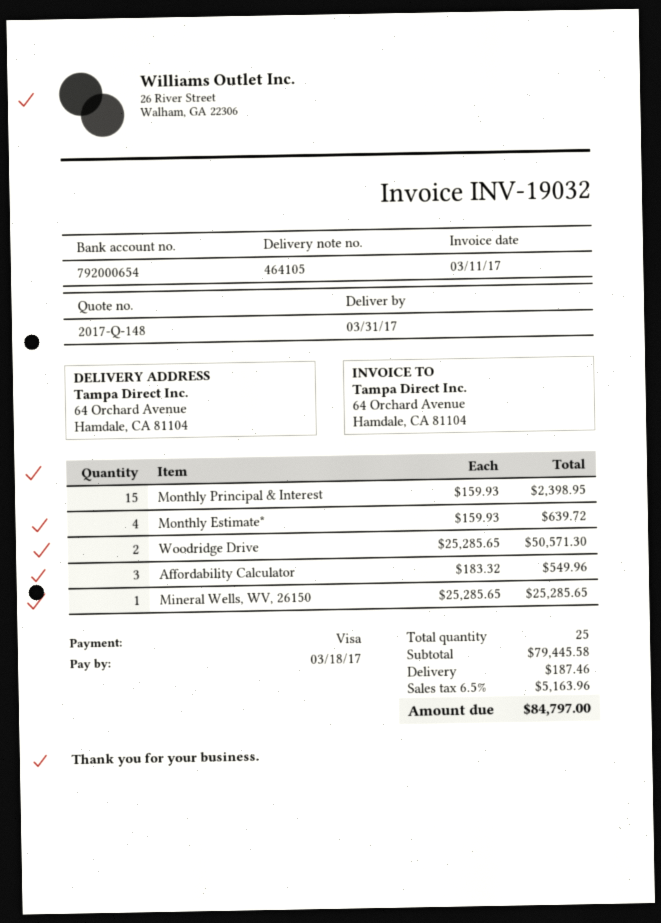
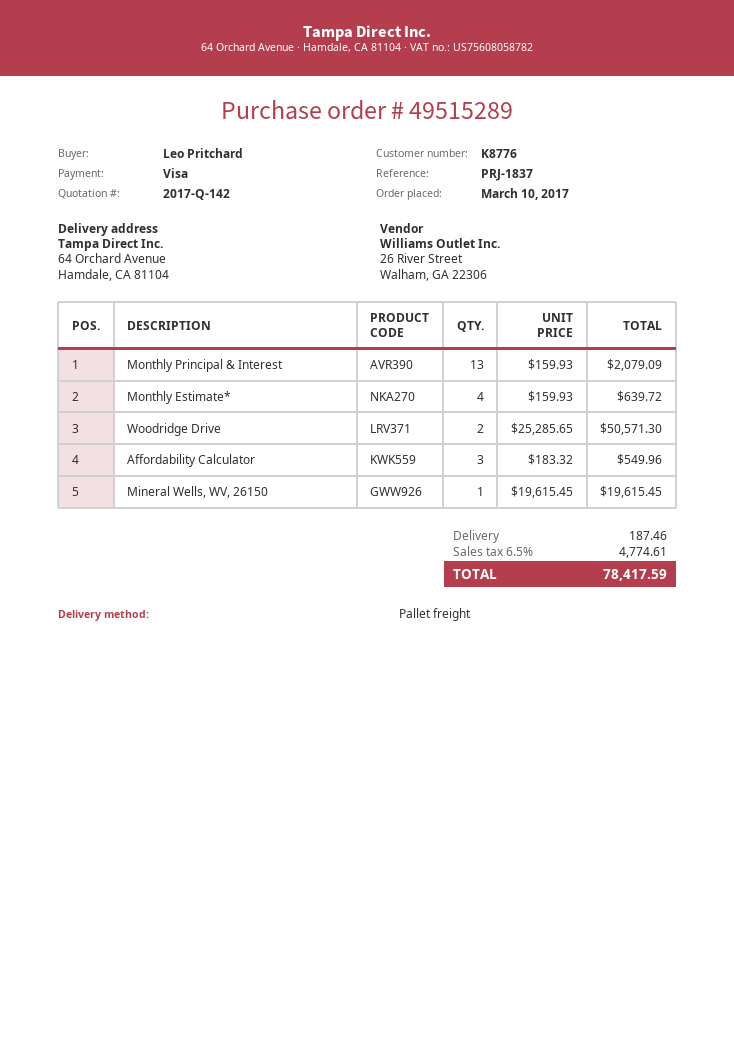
quote number: 2017-Q-148 -> 2017-Q-142
Monthly Principal & Interest: 15 x 159.93 = 2398.95 -> 13 x 159.93 = 2079.09
Mineral Wells, WV, 26150: 1 x 25285.65 = 25285.65 -> 1 x 19615.45 = 19615.45
tax: 6.5% = 5163.96 -> 6.5% = 4774.61
total: 84797.00 -> 78417.59

